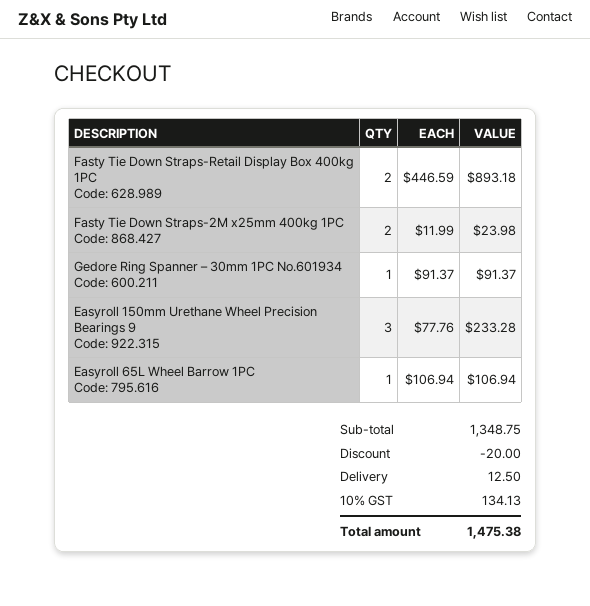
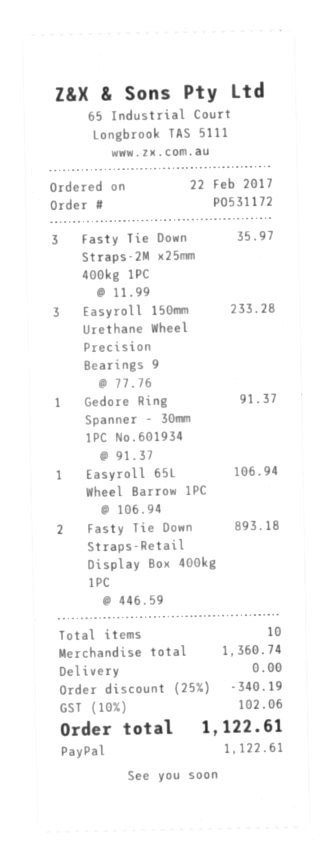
Fasty Tie Down Straps-2M x25mm 400kg 1PC: 2 x 11.99 = 23.98 -> 3 x 11.99 = 35.97
subtotal: 1348.75 -> 1360.74
discount: 20.00 -> 340.19
shipping: 12.50 -> 0.00
tax: 10% = 134.13 -> 10% = 102.06
total: 1475.38 -> 1122.61

